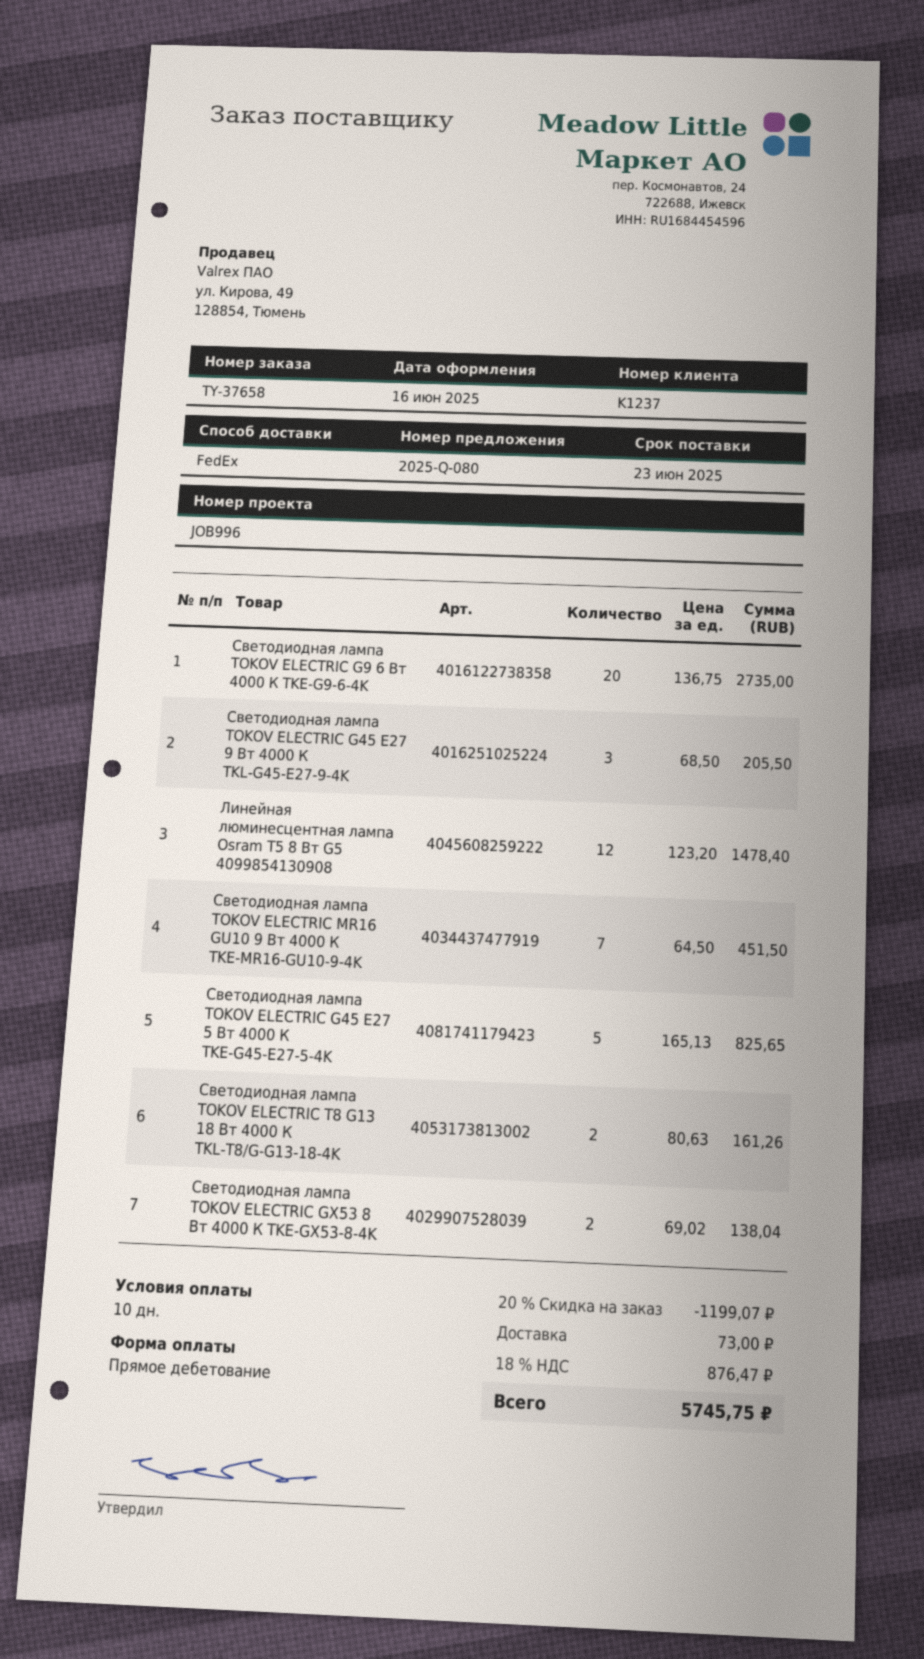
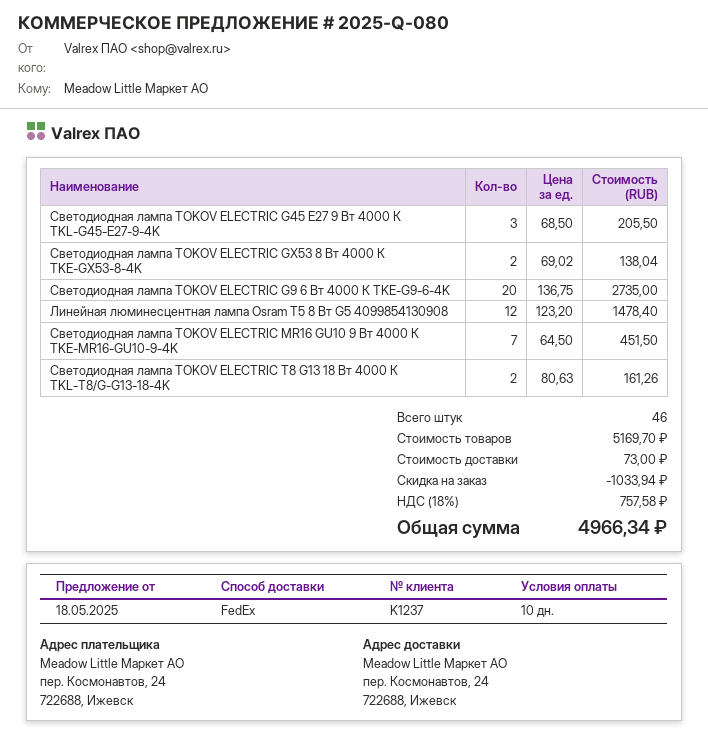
Светодиодная лампа TOKOV ELECTRIC G45 E27 5 Вт 4000 К TKE-G45-E27-5-4K: 5 x 165.13 = 825.65 -> none
discount: 1199.07 -> 1033.94
tax: 18% = 876.47 -> 18% = 757.58
total: 5745.75 -> 4966.34

